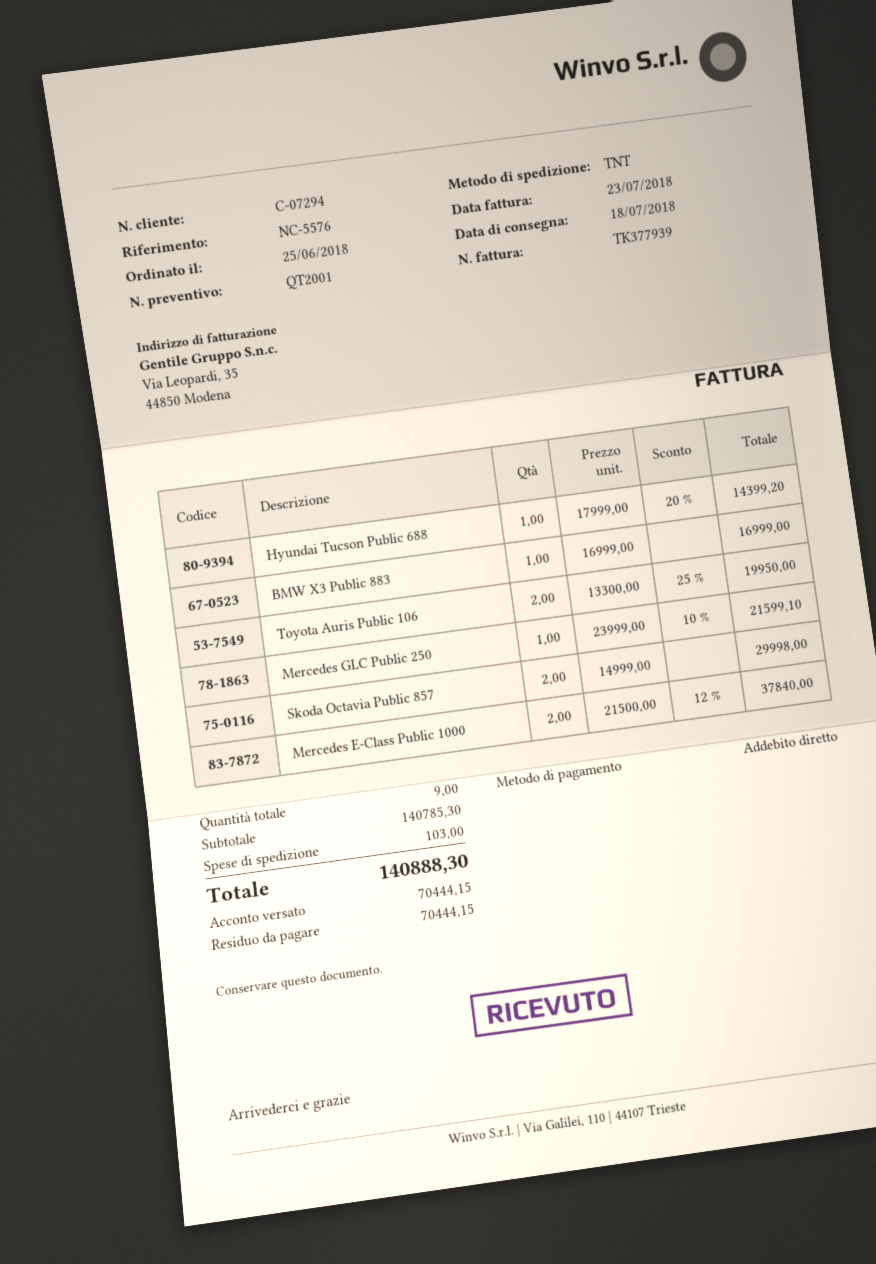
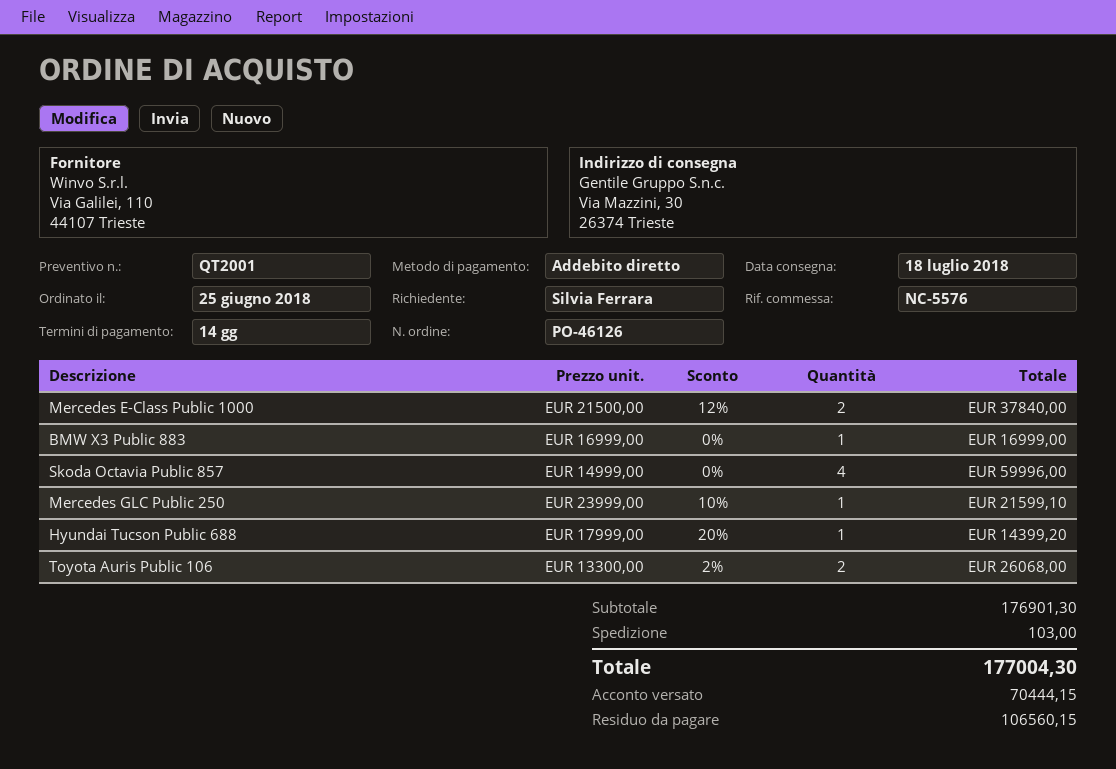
Toyota Auris Public 106: 2 x 13300.00 - 25% = 19950.00 -> 2 x 13300.00 - 2% = 26068.00
Skoda Octavia Public 857: 2 x 14999.00 = 29998.00 -> 4 x 14999.00 = 59996.00
subtotal: 140785.30 -> 176901.30
total: 140888.30 -> 177004.30
balance: 70444.15 -> 106560.15

